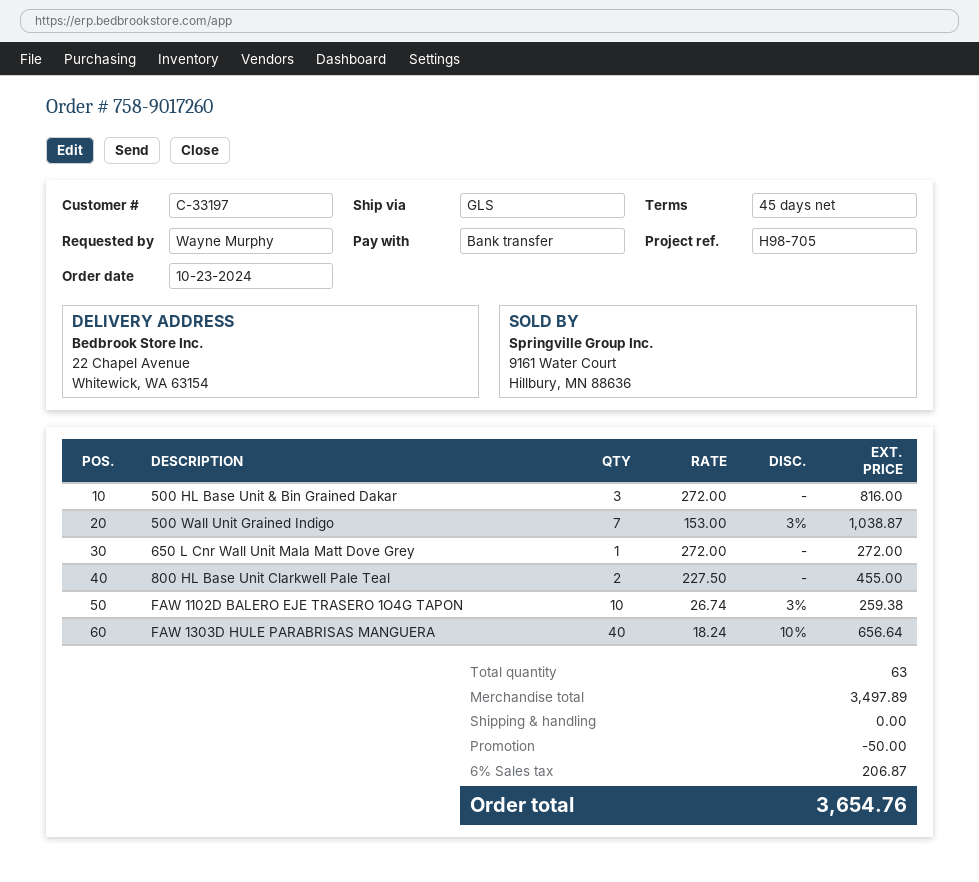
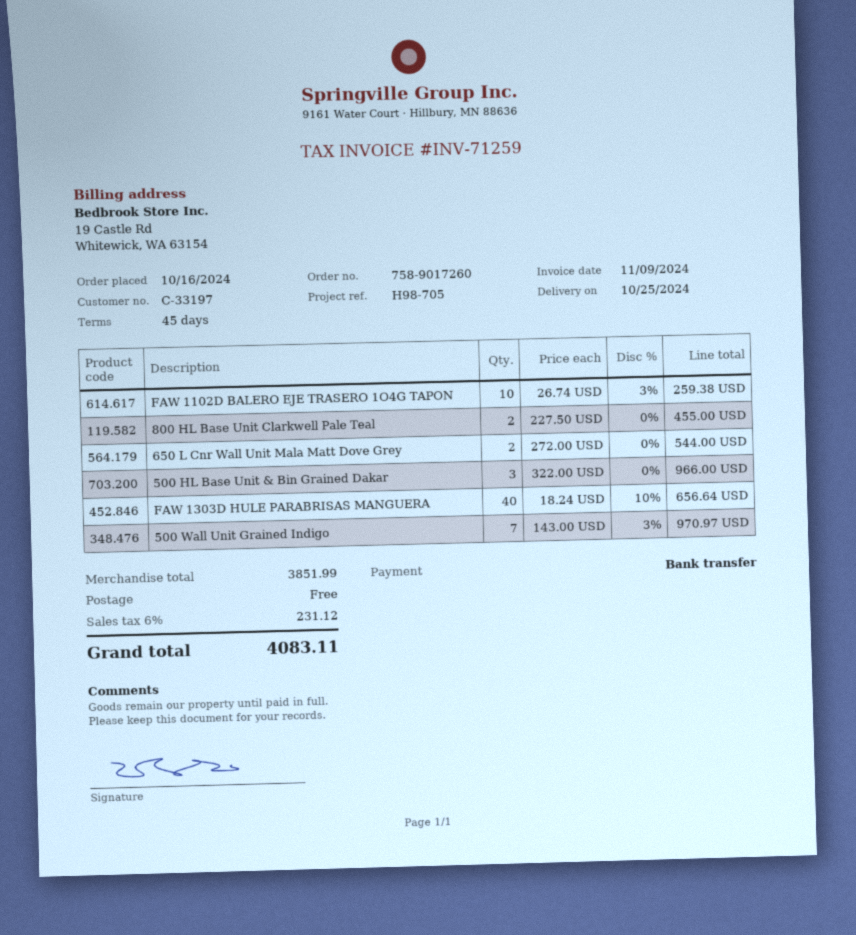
order date: 2024-10-23 -> 2024-10-16
500 HL Base Unit & Bin Grained Dakar: 3 x 272.00 = 816.00 -> 3 x 322.00 = 966.00
500 Wall Unit Grained Indigo: 7 x 153.00 - 3% = 1038.87 -> 7 x 143.00 - 3% = 970.97
650 L Cnr Wall Unit Mala Matt Dove Grey: 1 x 272.00 = 272.00 -> 2 x 272.00 = 544.00
subtotal: 3497.89 -> 3851.99
discount: 50.00 -> none
tax: 6% = 206.87 -> 6% = 231.12
total: 3654.76 -> 4083.11

